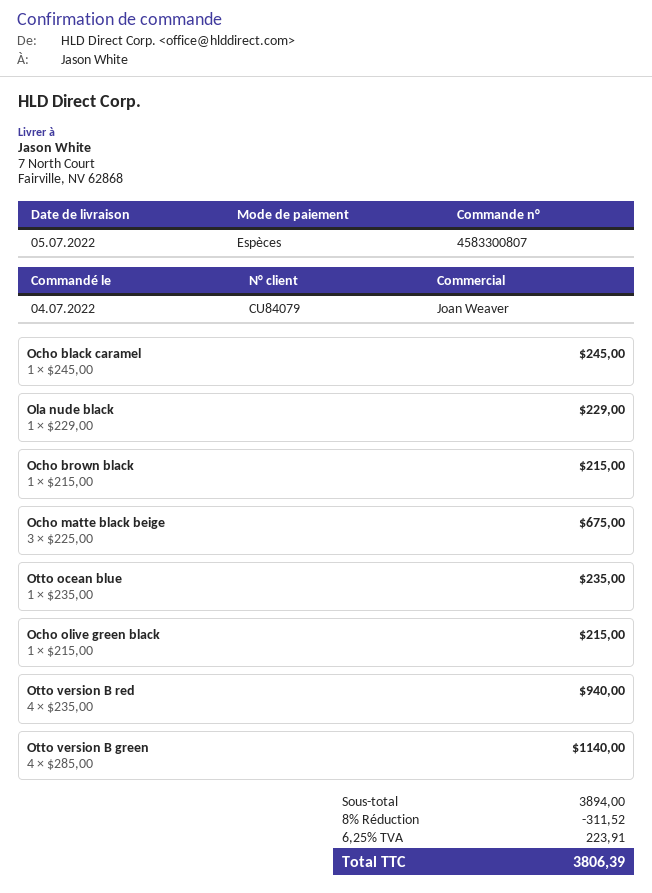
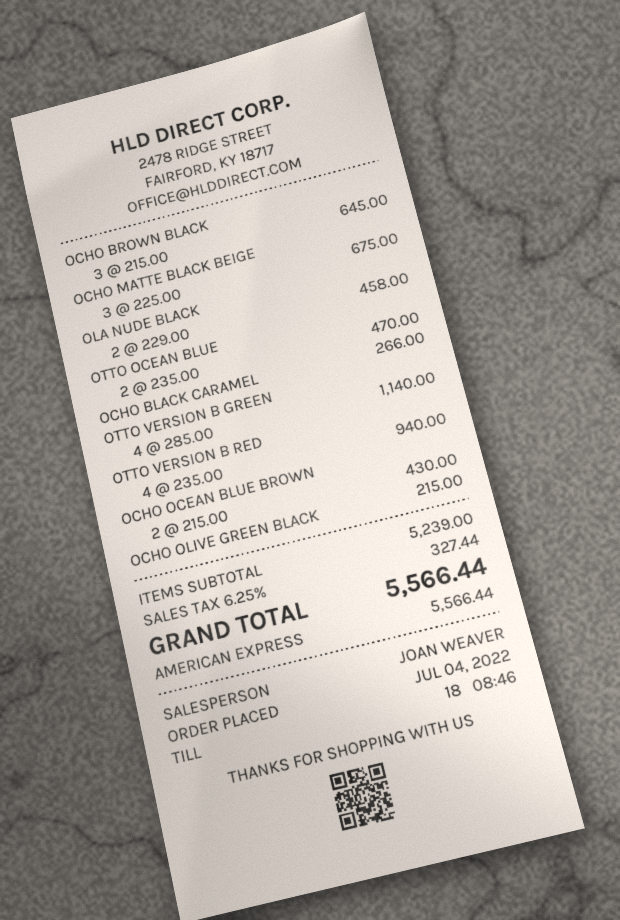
payment method: cash -> American Express
Ocho black caramel: 1 x 245.00 = 245.00 -> 1 x 266.00 = 266.00
Ola nude black: 1 x 229.00 = 229.00 -> 2 x 229.00 = 458.00
Ocho brown black: 1 x 215.00 = 215.00 -> 3 x 215.00 = 645.00
Otto ocean blue: 1 x 235.00 = 235.00 -> 2 x 235.00 = 470.00
OCHO OCEAN BLUE BROWN: none -> 2 x 215.00 = 430.00
subtotal: 3894.00 -> 5239.00
discount: 8% = 311.52 -> none
tax: 6.25% = 223.91 -> 6.25% = 327.44
total: 3806.39 -> 5566.44

